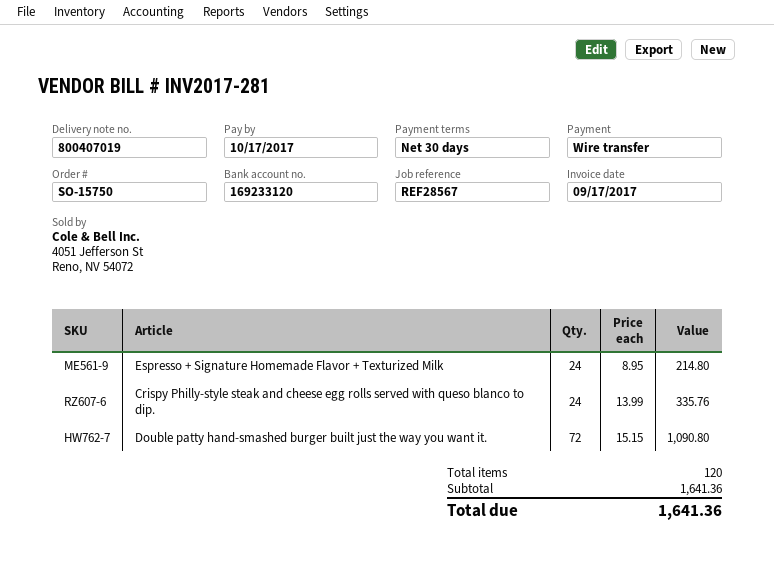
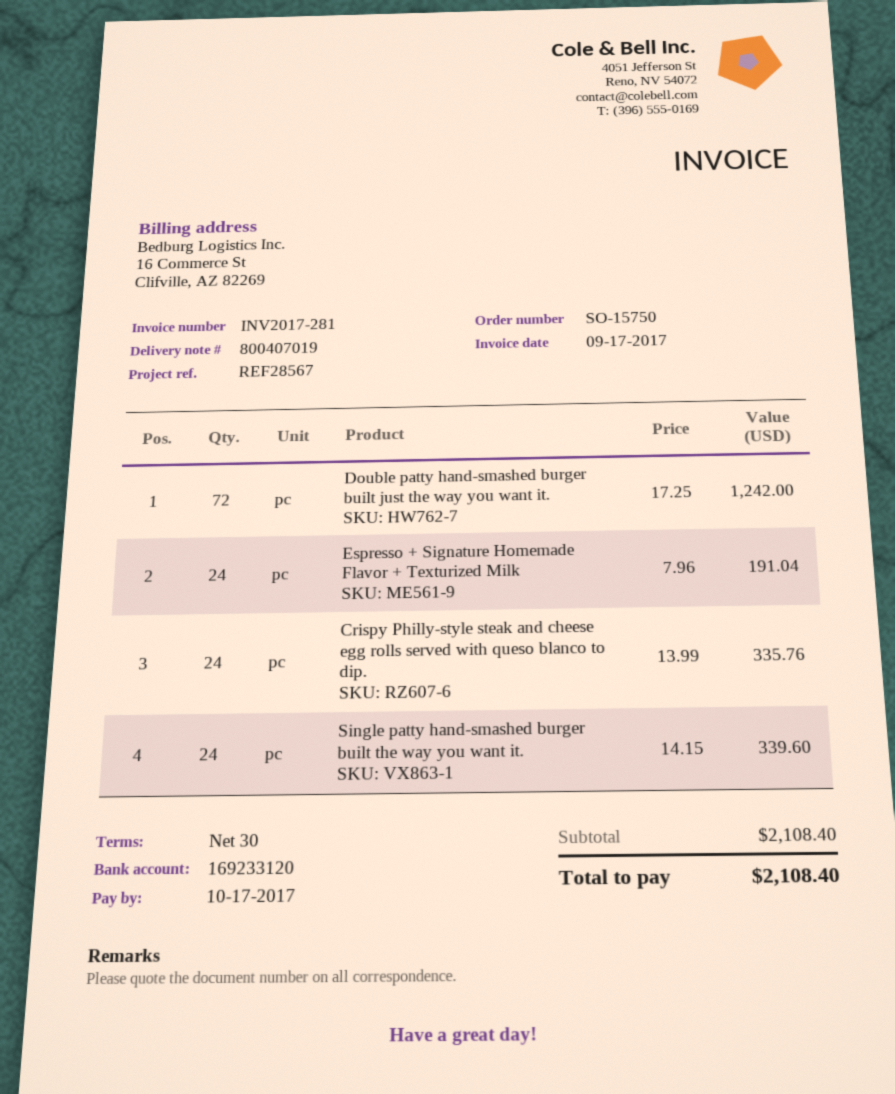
Espresso + Signature Homemade Flavor + Texturized Milk: 24 x 8.95 = 214.80 -> 24 x 7.96 = 191.04
Double patty hand-smashed burger built just the way you want it.: 72 x 15.15 = 1090.80 -> 72 x 17.25 = 1242.00
Single patty hand-smashed burger built the way you want it.: none -> 24 x 14.15 = 339.60
subtotal: 1641.36 -> 2108.40
total: 1641.36 -> 2108.40

